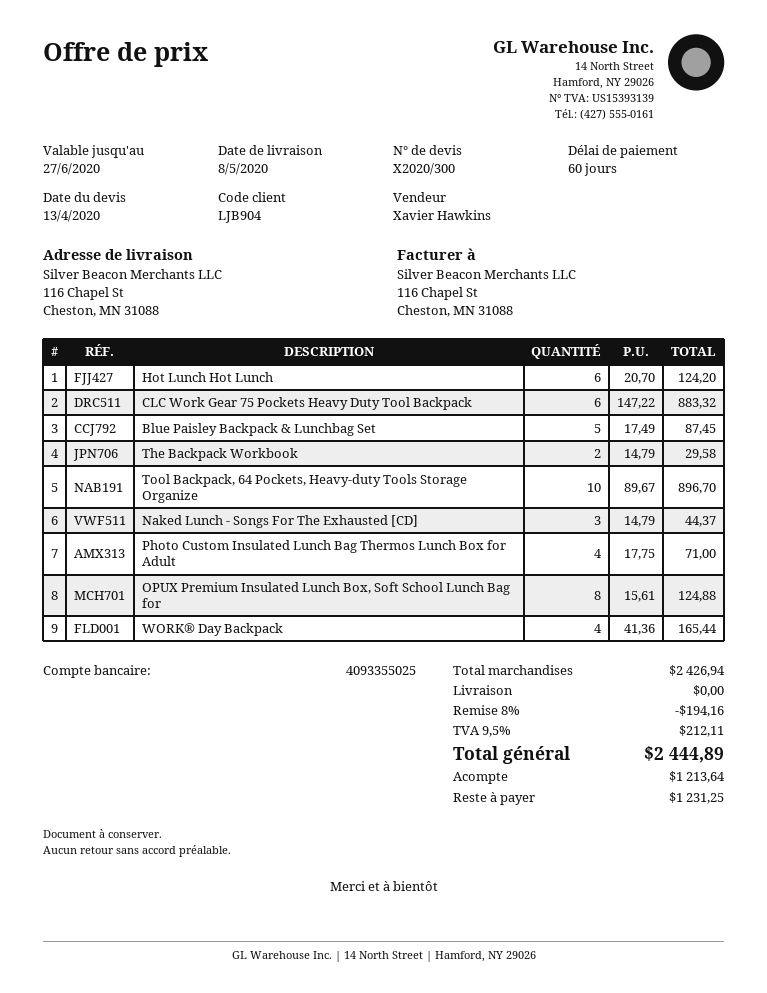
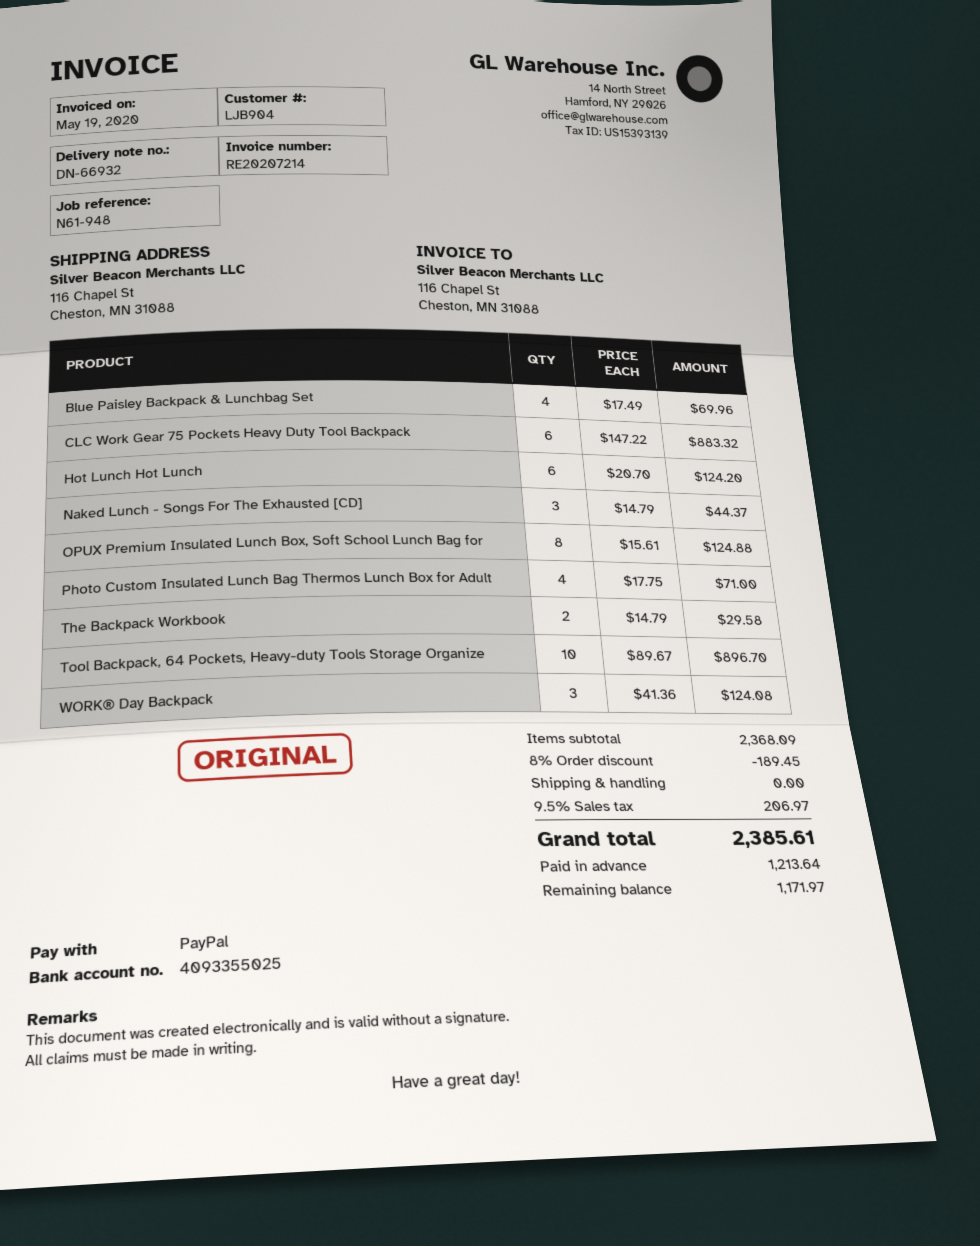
Blue Paisley Backpack & Lunchbag Set: 5 x 17.49 = 87.45 -> 4 x 17.49 = 69.96
WORK® Day Backpack: 4 x 41.36 = 165.44 -> 3 x 41.36 = 124.08
subtotal: 2426.94 -> 2368.09
discount: 8% = 194.16 -> 8% = 189.45
tax: 9.5% = 212.11 -> 9.5% = 206.97
total: 2444.89 -> 2385.61
balance: 1231.25 -> 1171.97

